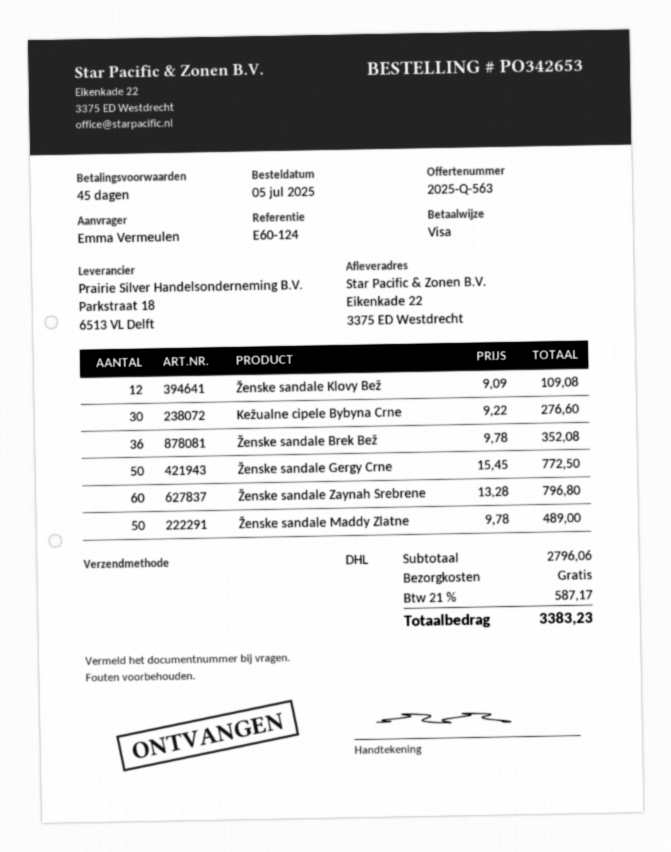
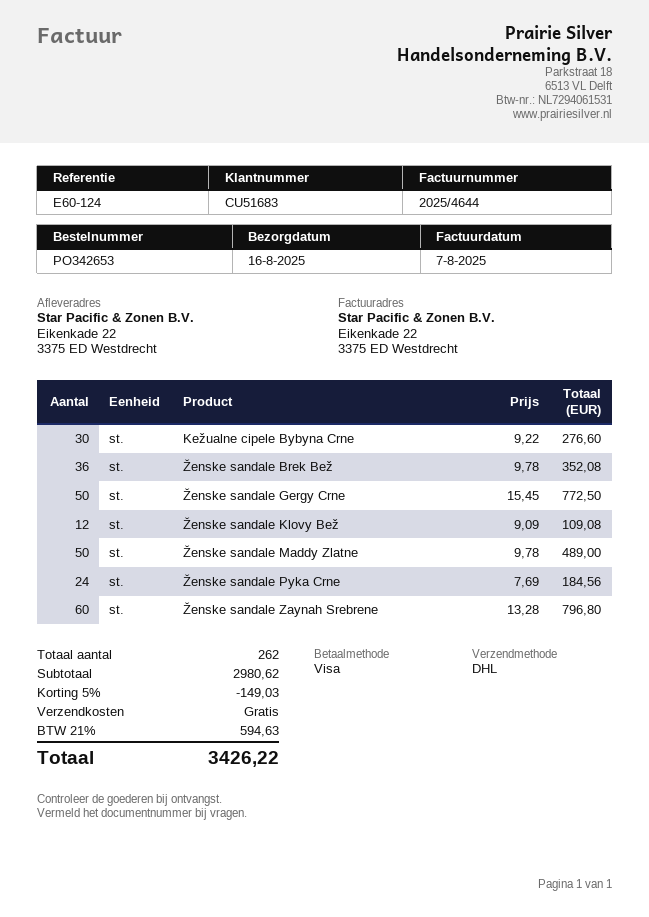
Ženske sandale Pyka Crne: none -> 24 x 7.69 = 184.56
subtotal: 2796.06 -> 2980.62
discount: none -> 5% = 149.03
tax: 21% = 587.17 -> 21% = 594.63
total: 3383.23 -> 3426.22

